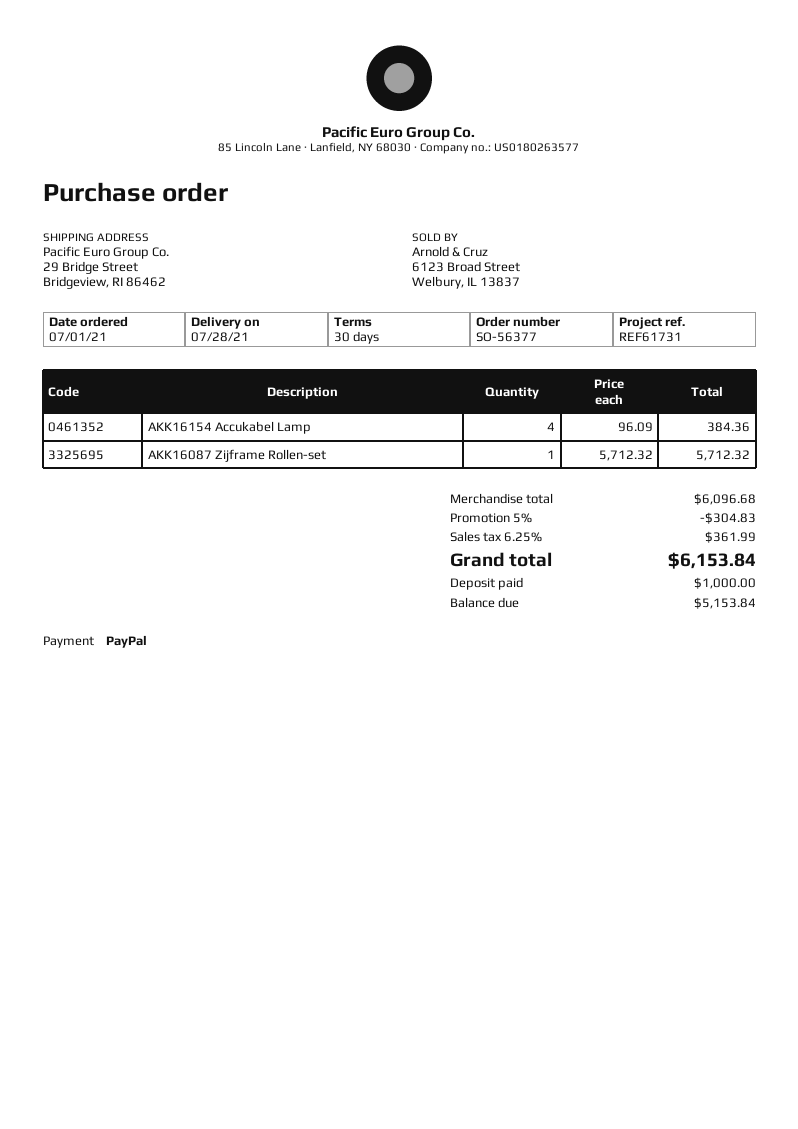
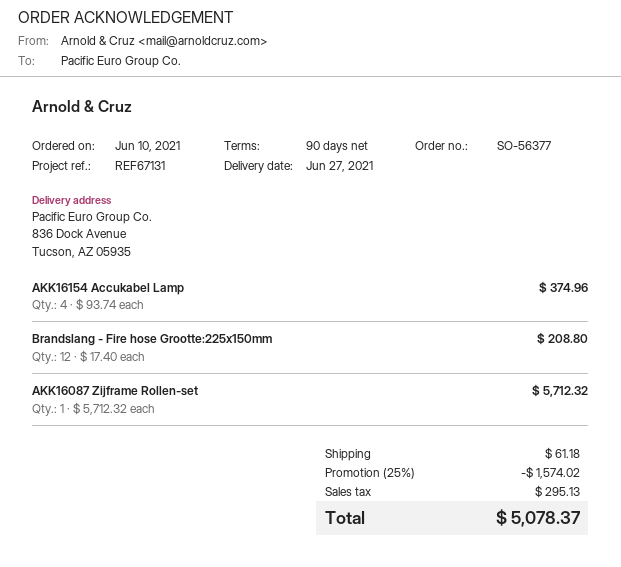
order date: 2021-07-01 -> 2021-06-10
delivery date: 2021-07-28 -> 2021-06-27
payment terms: 30 days -> 90 days
reference: REF61731 -> REF67131
ship to: 29 Bridge Street, Bridgeview, RI 86462 -> 836 Dock Avenue, Tucson, AZ 05935
AKK16154 Accukabel Lamp: 4 x 96.09 = 384.36 -> 4 x 93.74 = 374.96
Brandslang - Fire hose Grootte:225x150mm: none -> 12 x 17.40 = 208.80
discount: 5% = 304.83 -> 25% = 1574.02
shipping: none -> 61.18
tax: 361.99 -> 295.13
total: 6153.84 -> 5078.37

